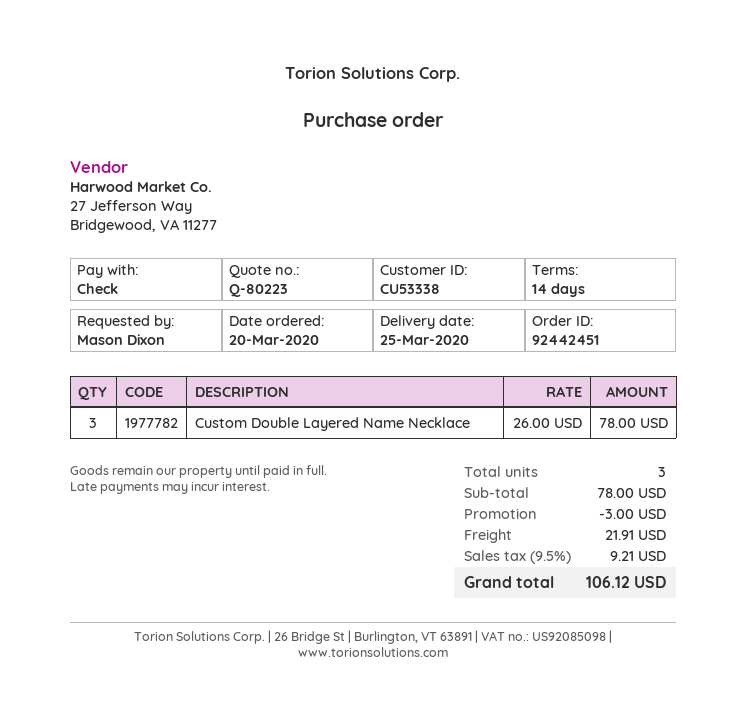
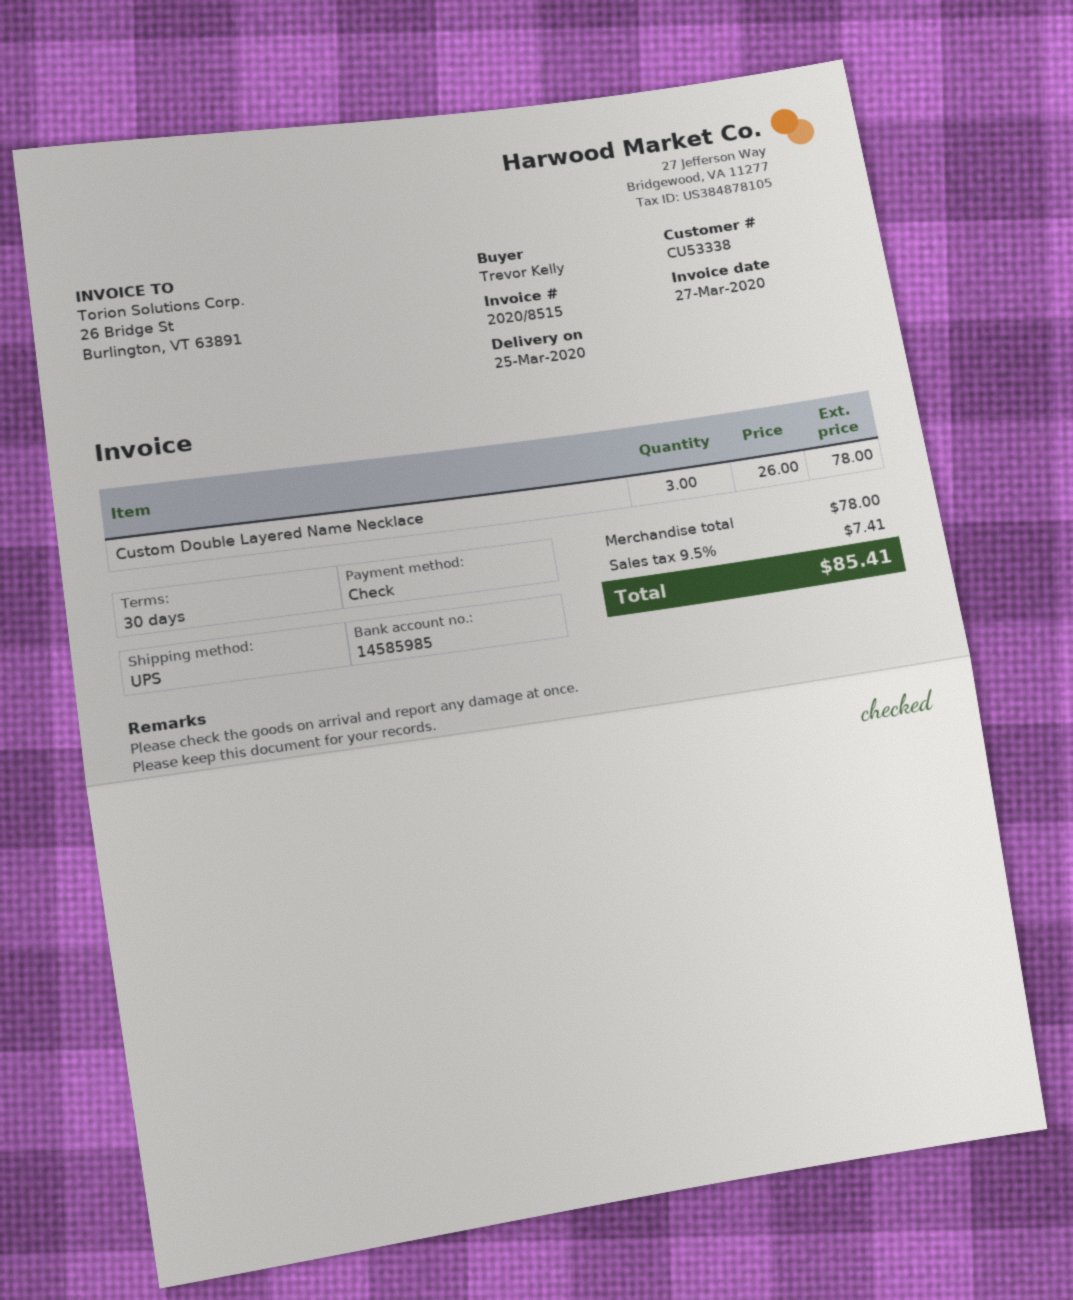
payment terms: 14 days -> 30 days
ordered by: Mason Dixon -> Trevor Kelly
discount: 3.00 -> none
shipping: 21.91 -> none
tax: 9.5% = 9.21 -> 9.5% = 7.41
total: 106.12 -> 85.41

